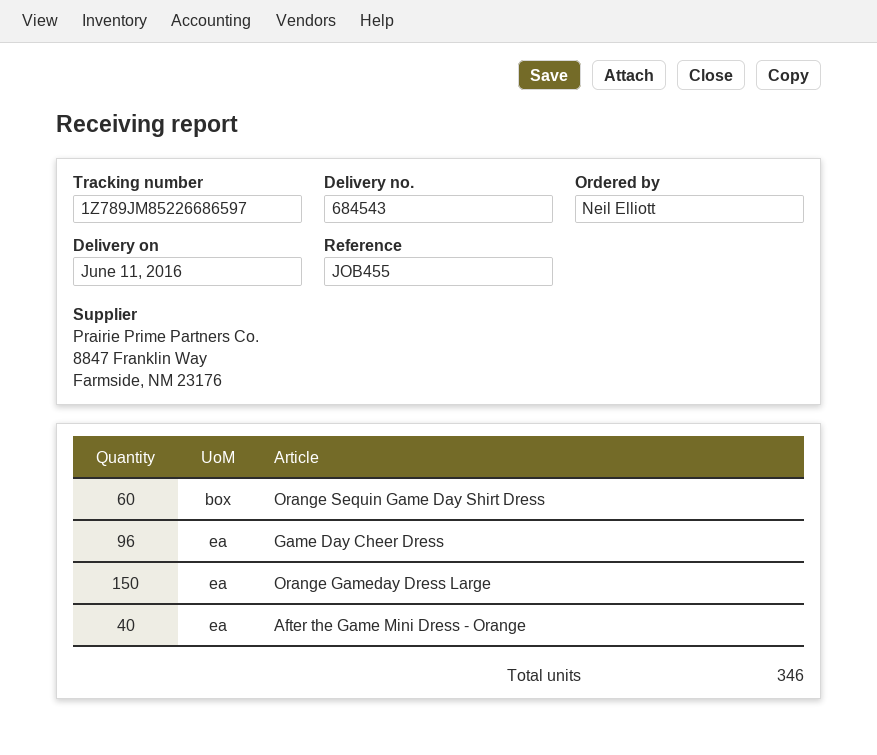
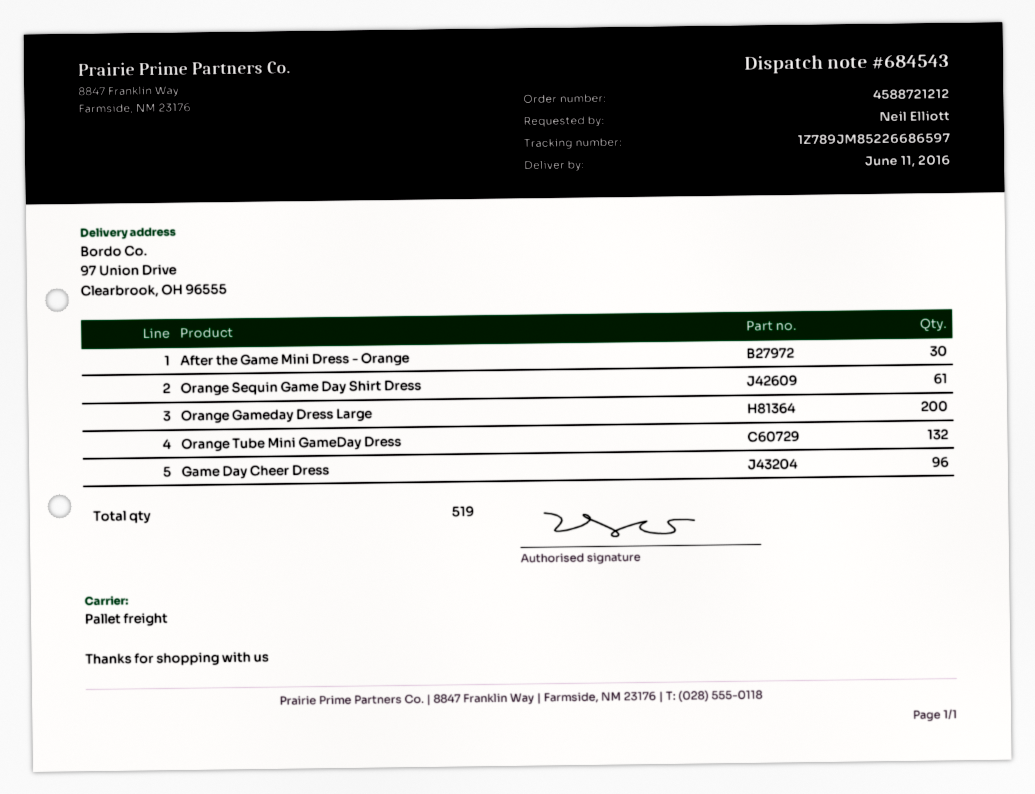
Orange Sequin Game Day Shirt Dress: 60 -> 61
Orange Gameday Dress Large: 150 -> 200
After the Game Mini Dress - Orange: 40 -> 30
Orange Tube Mini GameDay Dress: none -> 132
total quantity: 346 -> 519

